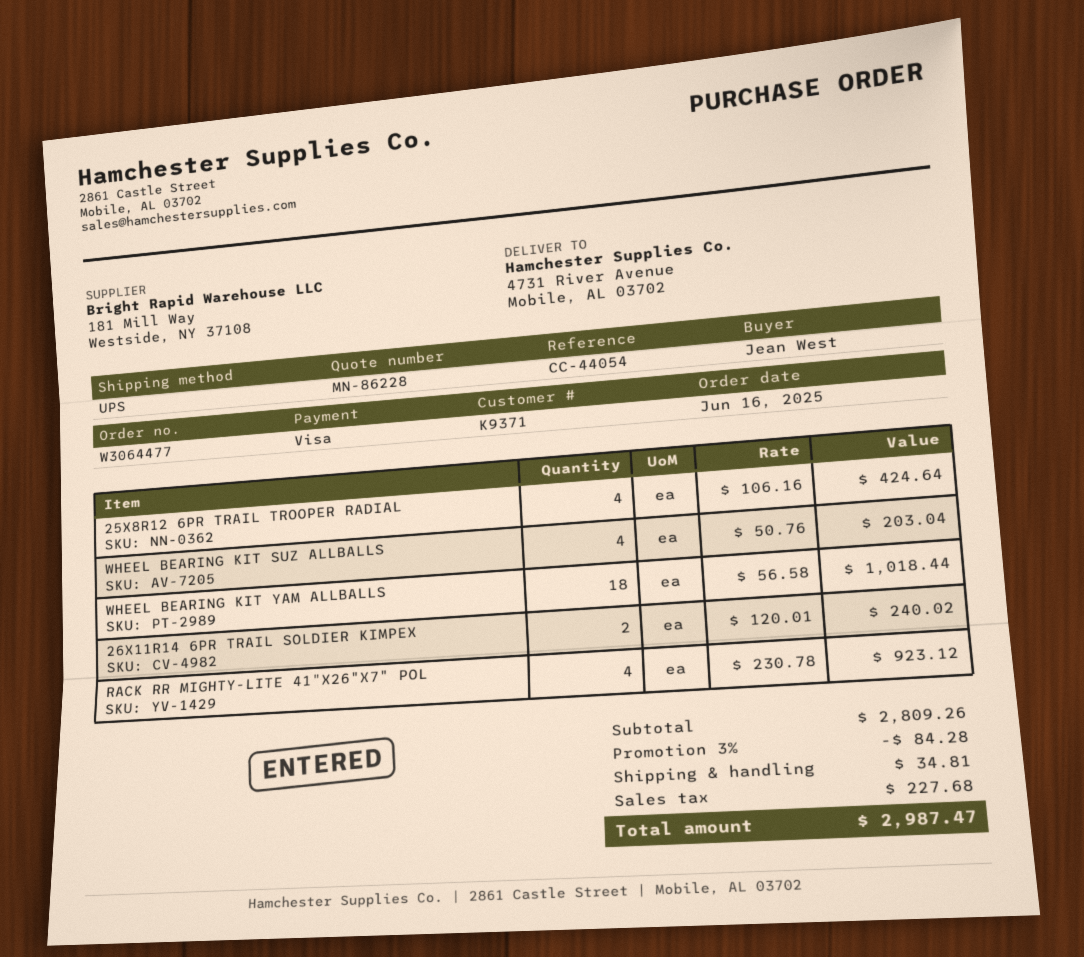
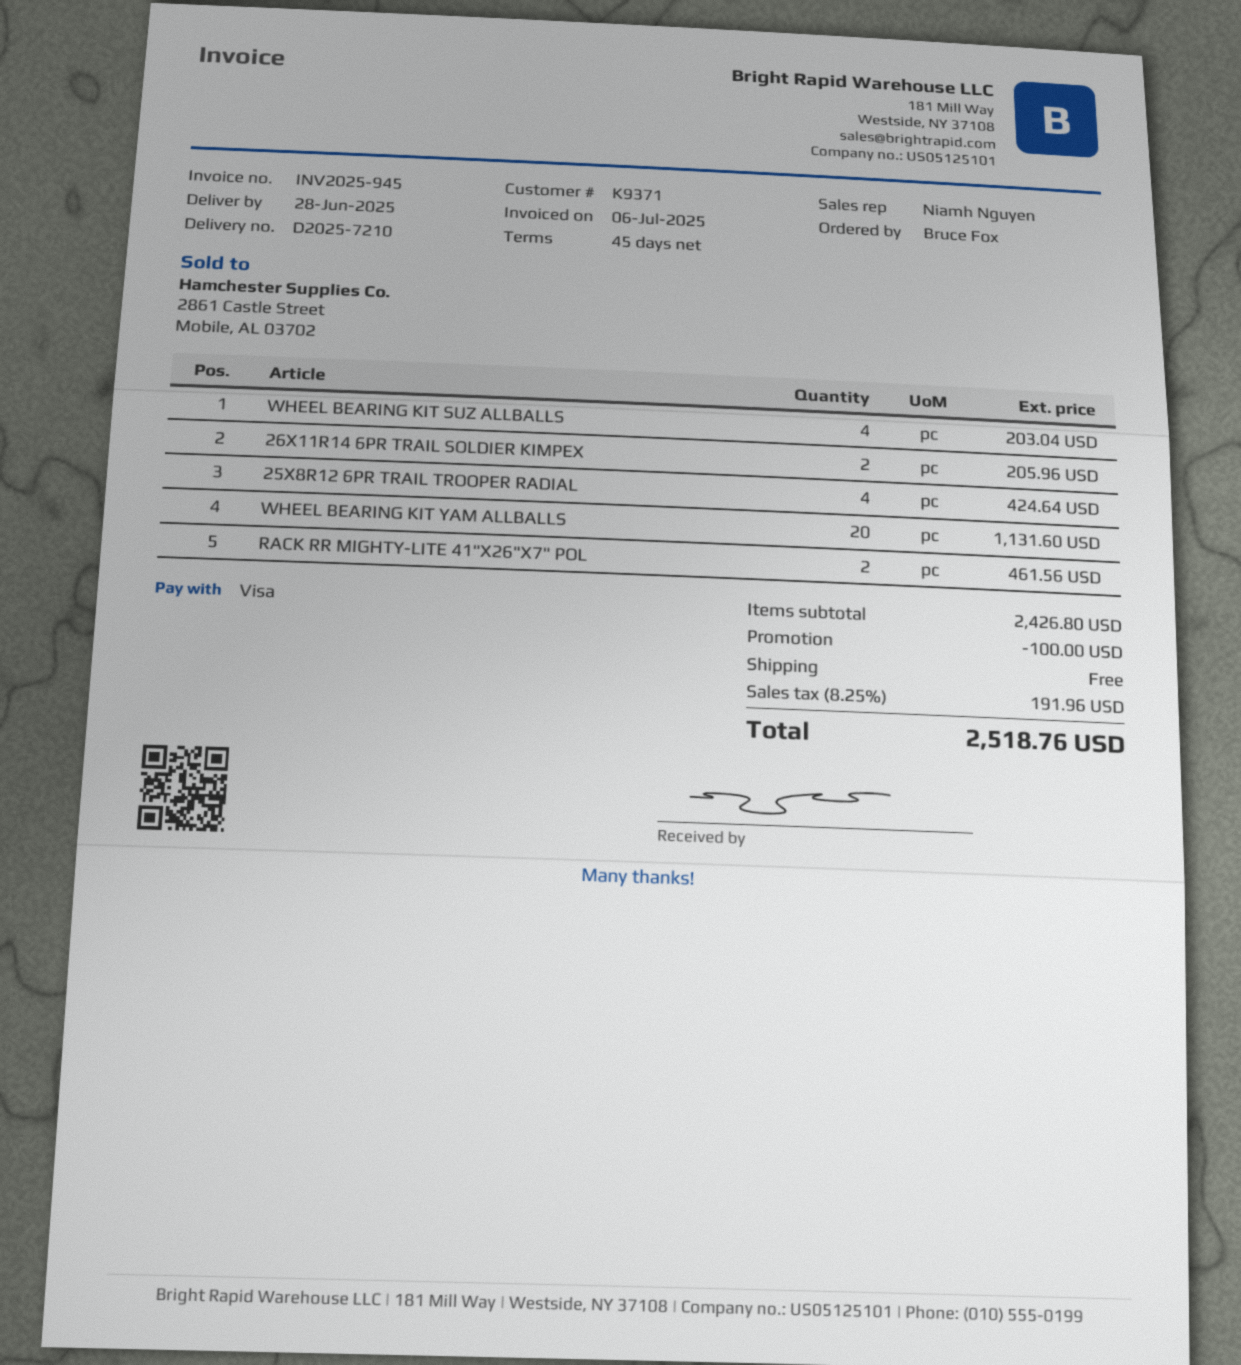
ordered by: Jean West -> Bruce Fox
WHEEL BEARING KIT YAM ALLBALLS: 18 for 1018.44 -> 20 for 1131.60
26X11R14 6PR TRAIL SOLDIER KIMPEX: 2 for 240.02 -> 2 for 205.96
RACK RR MIGHTY-LITE 41"X26"X7" POL: 4 for 923.12 -> 2 for 461.56
subtotal: 2809.26 -> 2426.80
discount: 84.28 -> 100.00
shipping: 34.81 -> 0.00
tax: 227.68 -> 191.96
total: 2987.47 -> 2518.76

